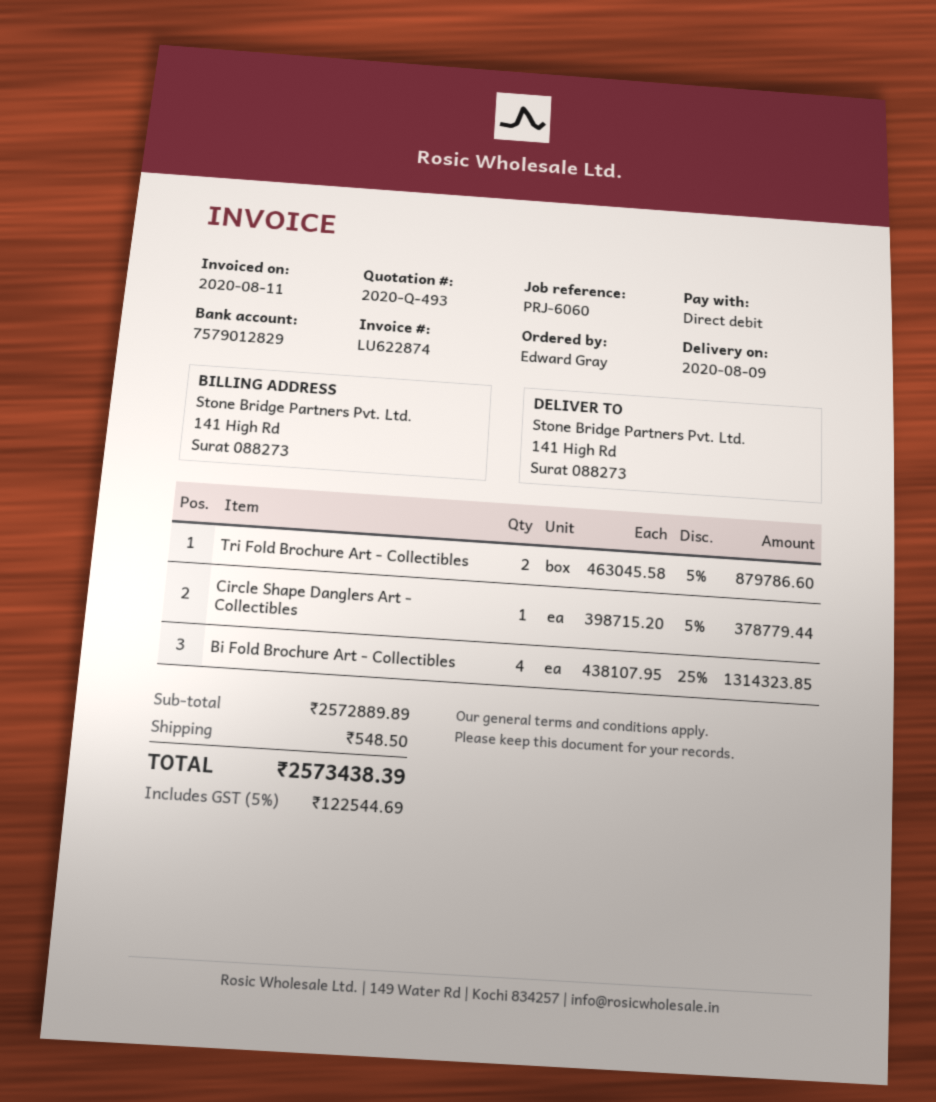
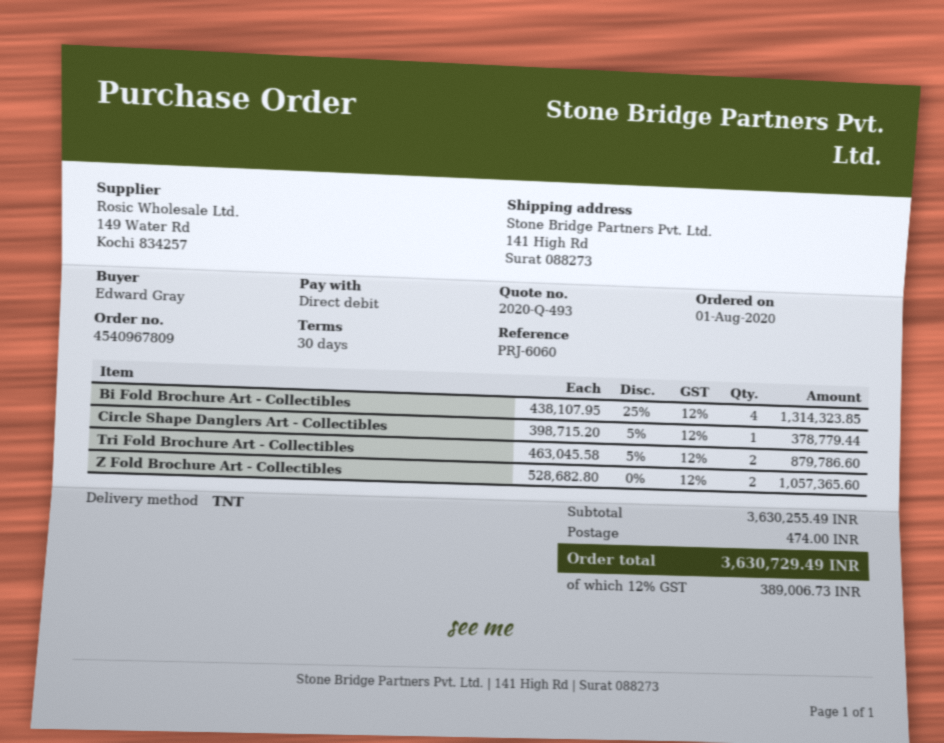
Z Fold Brochure Art - Collectibles: none -> 2 x 528682.80 = 1057365.60
subtotal: 2572889.89 -> 3630255.49
shipping: 548.50 -> 474.00
tax: 5% = 122544.69 -> 12% = 389006.73
total: 2573438.39 -> 3630729.49

